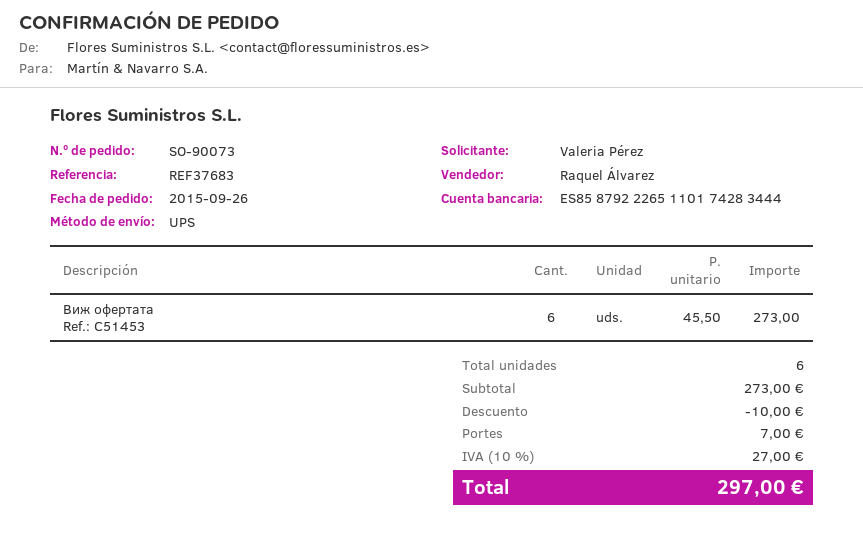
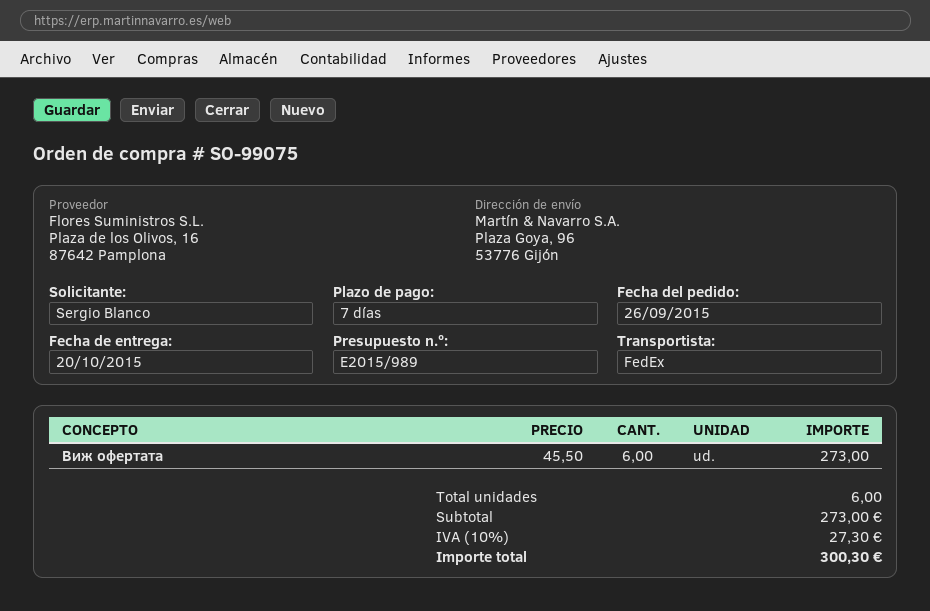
order number: SO-90073 -> SO-99075
ordered by: Valeria Pérez -> Sergio Blanco
shipping method: UPS -> FedEx
discount: 10.00 -> none
shipping: 7.00 -> none
tax: 10% = 27.00 -> 10% = 27.30
total: 297.00 -> 300.30

